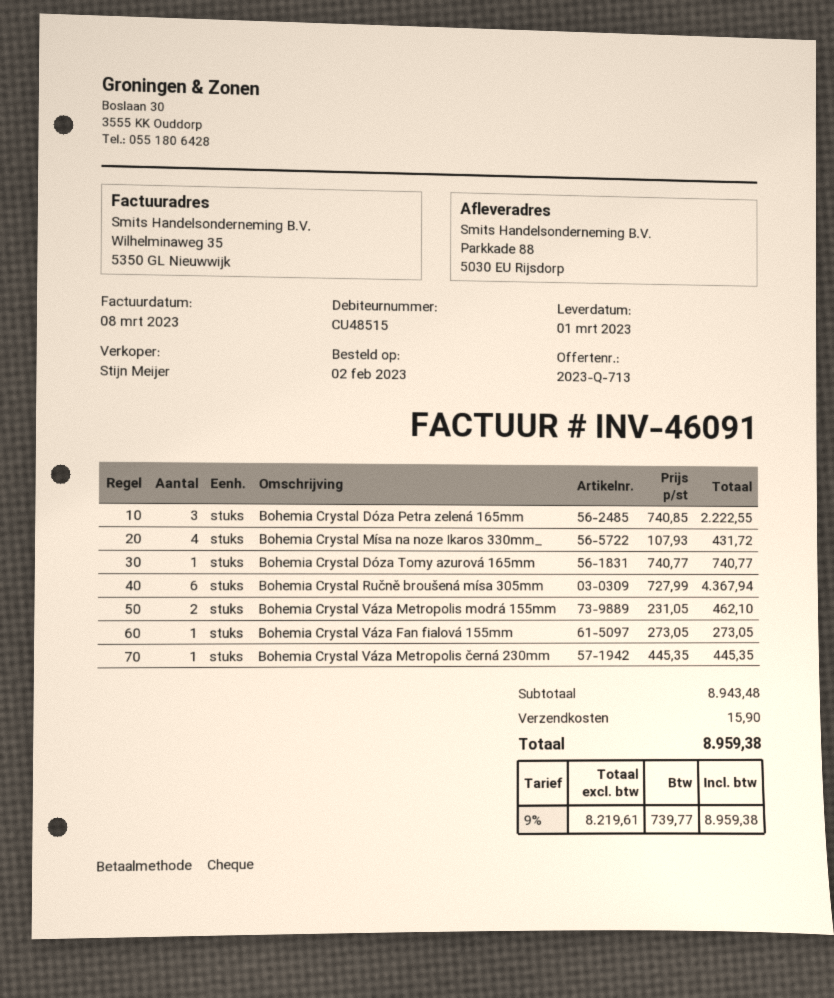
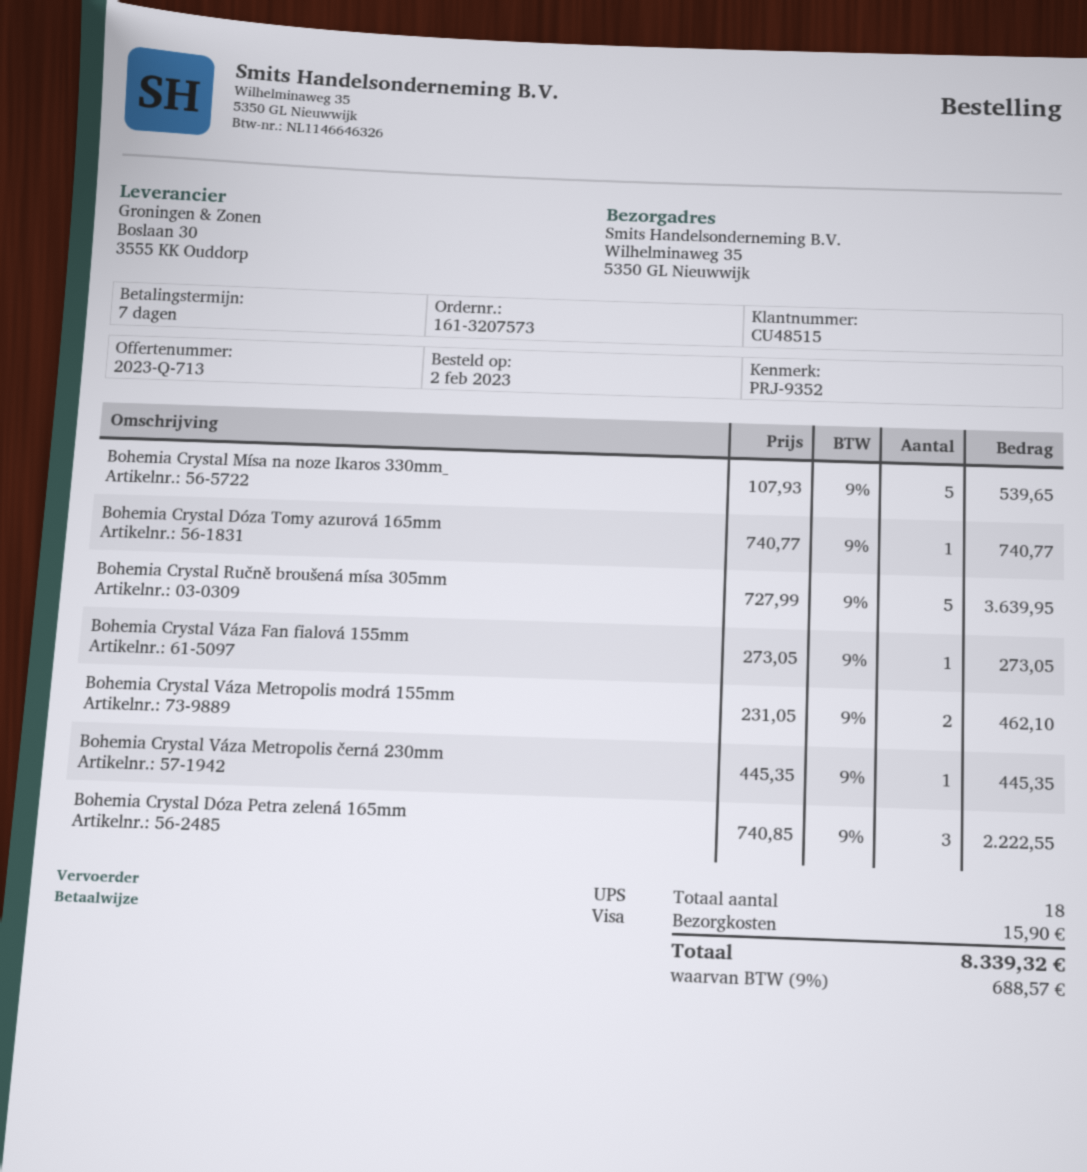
payment method: cheque -> Visa
ship to: Parkkade 88, 5030 EU Rijsdorp -> Wilhelminaweg 35, 5350 GL Nieuwwijk
Bohemia Crystal Mísa na noze Ikaros 330mm_: 4 x 107.93 = 431.72 -> 5 x 107.93 = 539.65
Bohemia Crystal Ručně broušená mísa 305mm: 6 x 727.99 = 4367.94 -> 5 x 727.99 = 3639.95
tax: 9% = 739.77 -> 9% = 688.57
total: 8959.38 -> 8339.32

